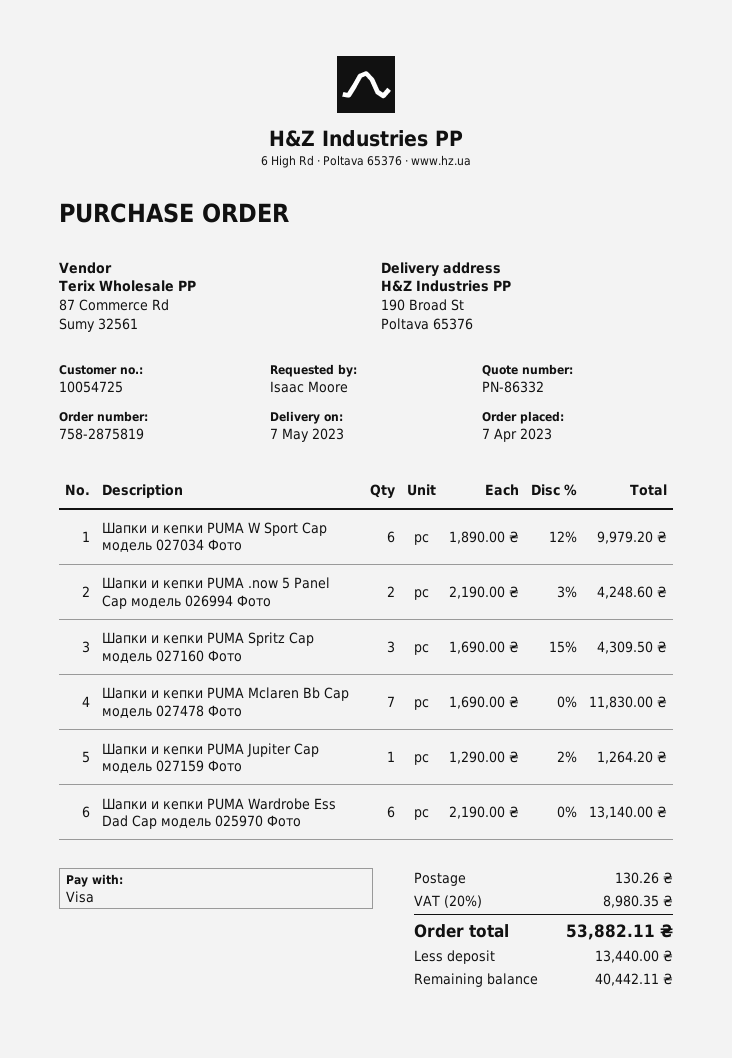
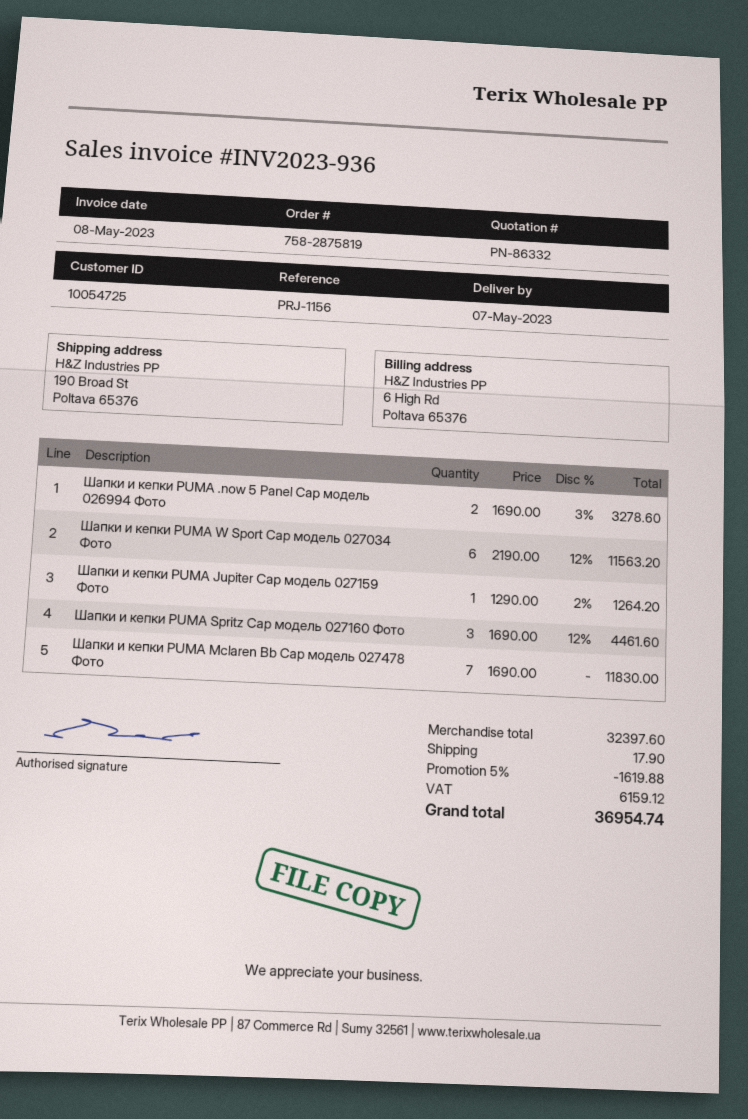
Шапки и кепки PUMA W Sport Cap модель 027034 Фото: 6 x 1890.00 - 12% = 9979.20 -> 6 x 2190.00 - 12% = 11563.20
Шапки и кепки PUMA .now 5 Panel Cap модель 026994 Фото: 2 x 2190.00 - 3% = 4248.60 -> 2 x 1690.00 - 3% = 3278.60
Шапки и кепки PUMA Spritz Cap модель 027160 Фото: 3 x 1690.00 - 15% = 4309.50 -> 3 x 1690.00 - 12% = 4461.60
Шапки и кепки PUMA Wardrobe Ess Dad Cap модель 025970 Фото: 6 x 2190.00 = 13140.00 -> none
discount: none -> 5% = 1619.88
shipping: 130.26 -> 17.90
tax: 8980.35 -> 6159.12
total: 53882.11 -> 36954.74

